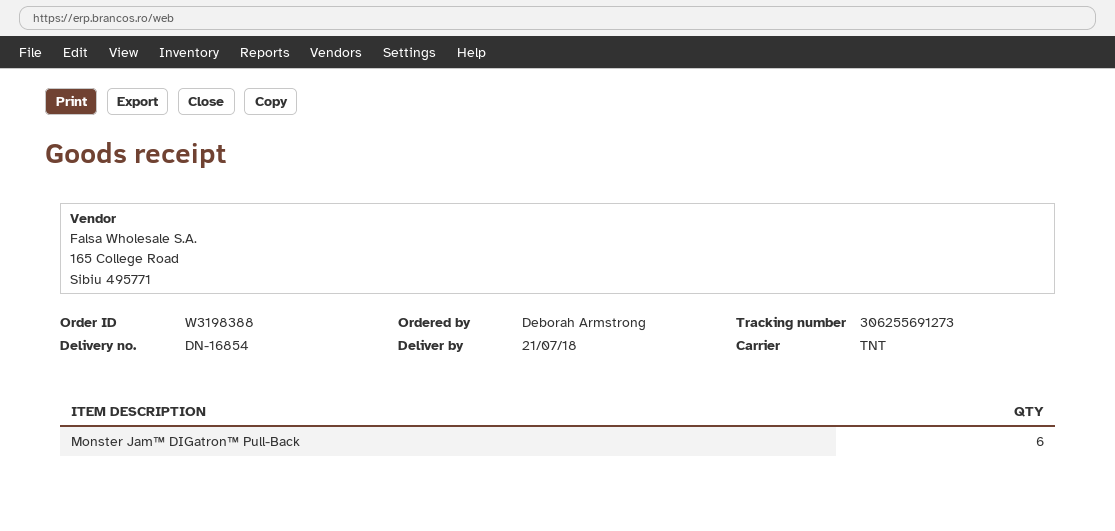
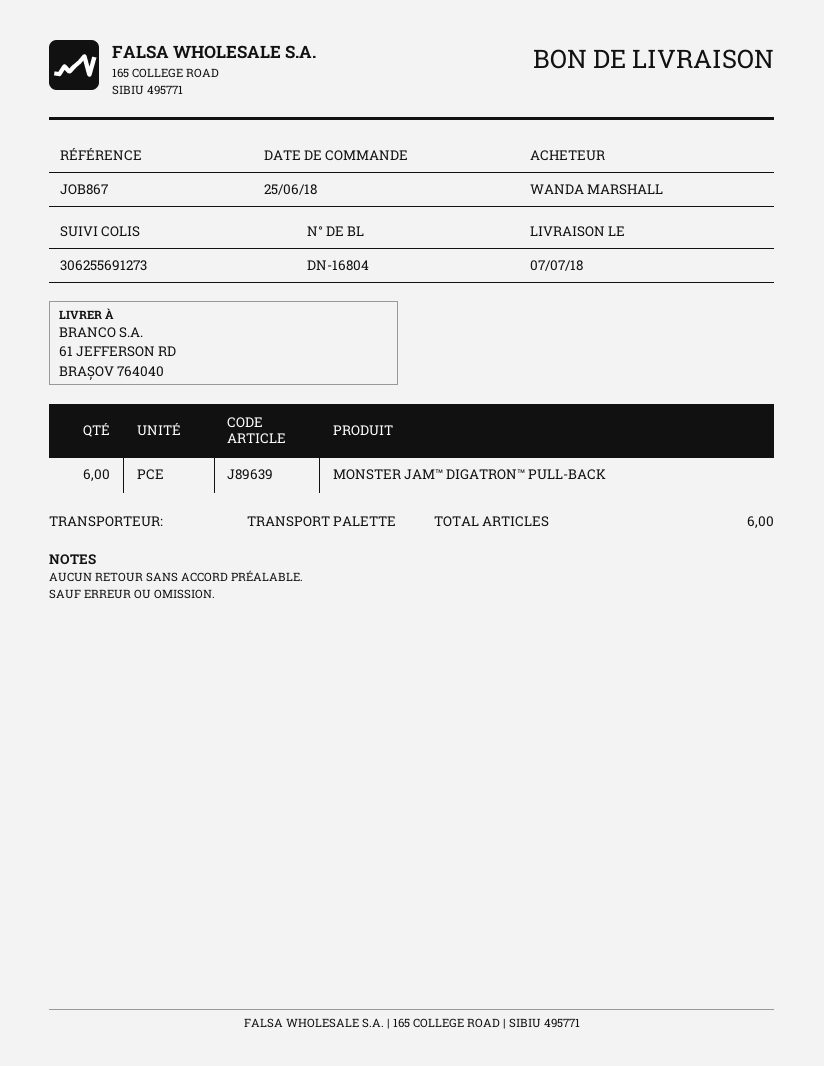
delivery note number: DN-16854 -> DN-16804
delivery date: 2018-07-21 -> 2018-07-07
ordered by: Deborah Armstrong -> WANDA MARSHALL
shipping method: TNT -> pallet freight

